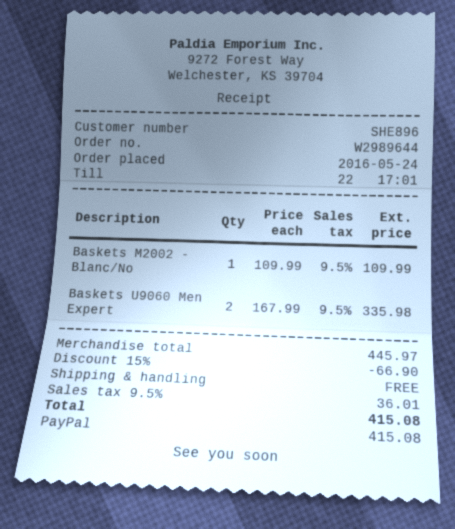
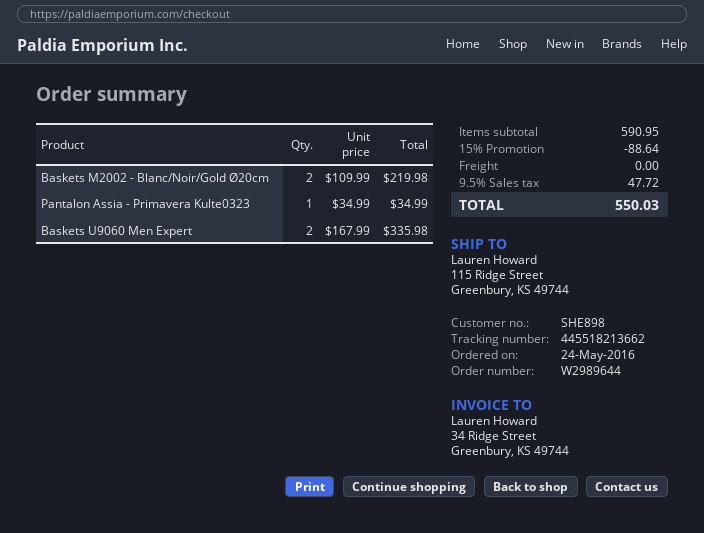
customer number: SHE896 -> SHE898
Baskets M2002 - Blanc/No: 1 x 109.99 = 109.99 -> 2 x 109.99 = 219.98
Pantalon Assia - Primavera Kulte0323: none -> 1 x 34.99 = 34.99
subtotal: 445.97 -> 590.95
discount: 15% = 66.90 -> 15% = 88.64
tax: 9.5% = 36.01 -> 9.5% = 47.72
total: 415.08 -> 550.03

